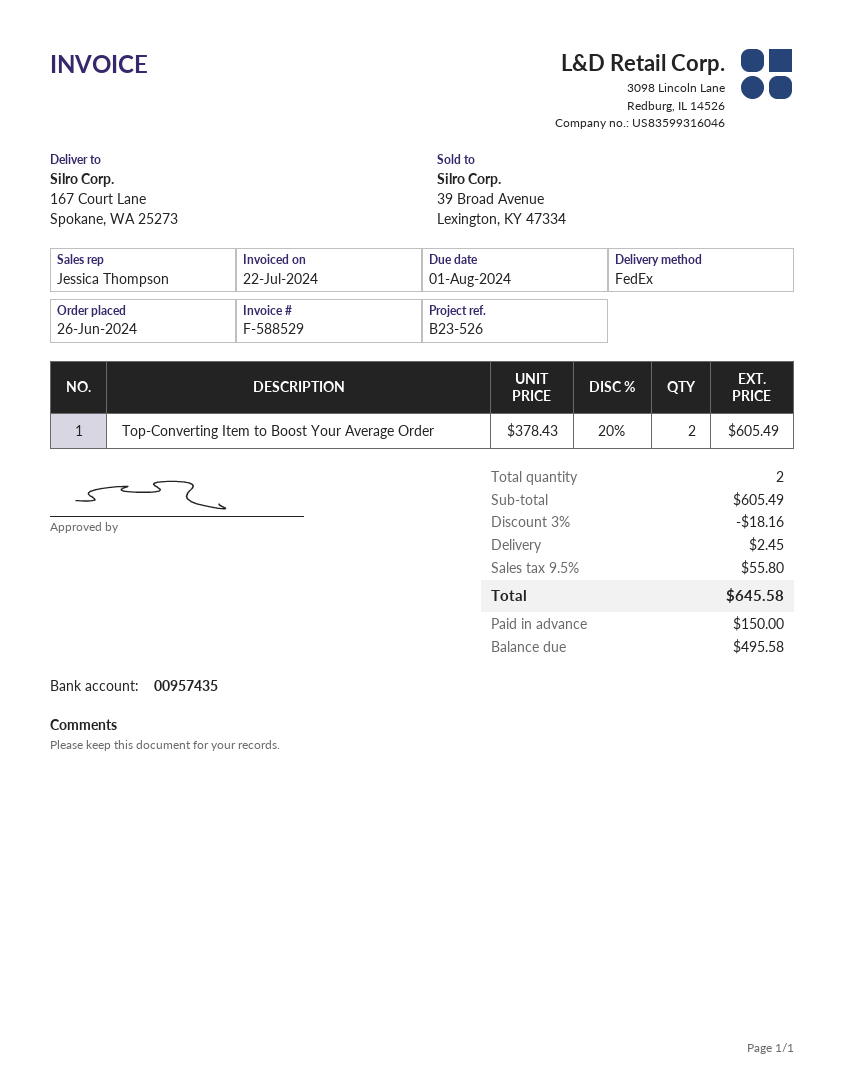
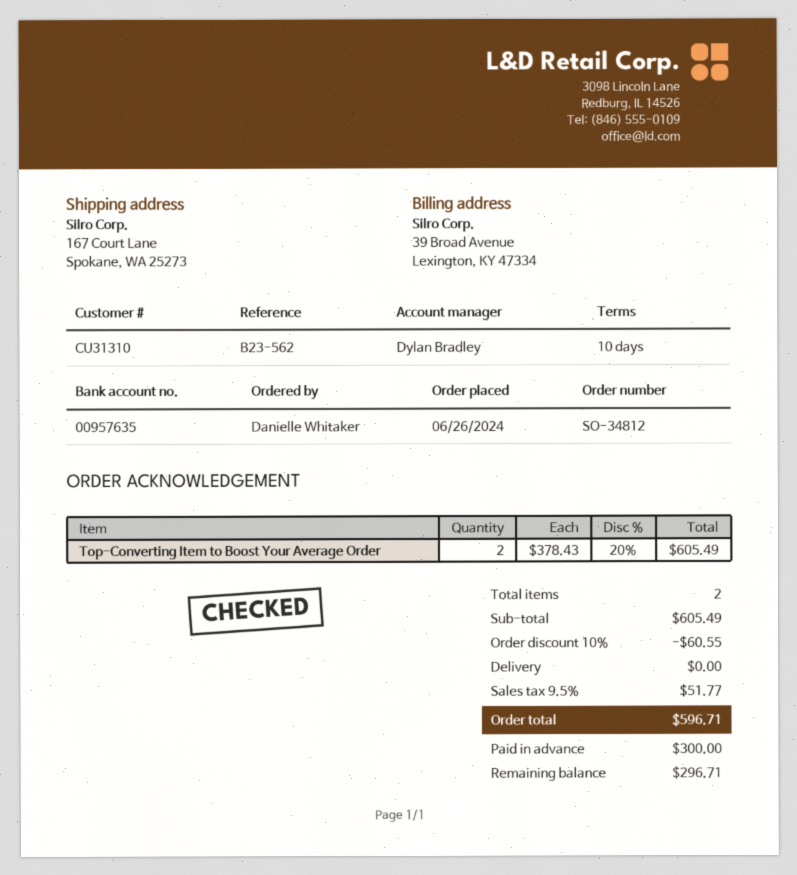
reference: B23-526 -> B23-562
sales rep: Jessica Thompson -> Dylan Bradley
bank account: 00957435 -> 00957635
discount: 3% = 18.16 -> 10% = 60.55
shipping: 2.45 -> 0.00
tax: 9.5% = 55.80 -> 9.5% = 51.77
total: 645.58 -> 596.71
deposit: 150.00 -> 300.00
balance: 495.58 -> 296.71

